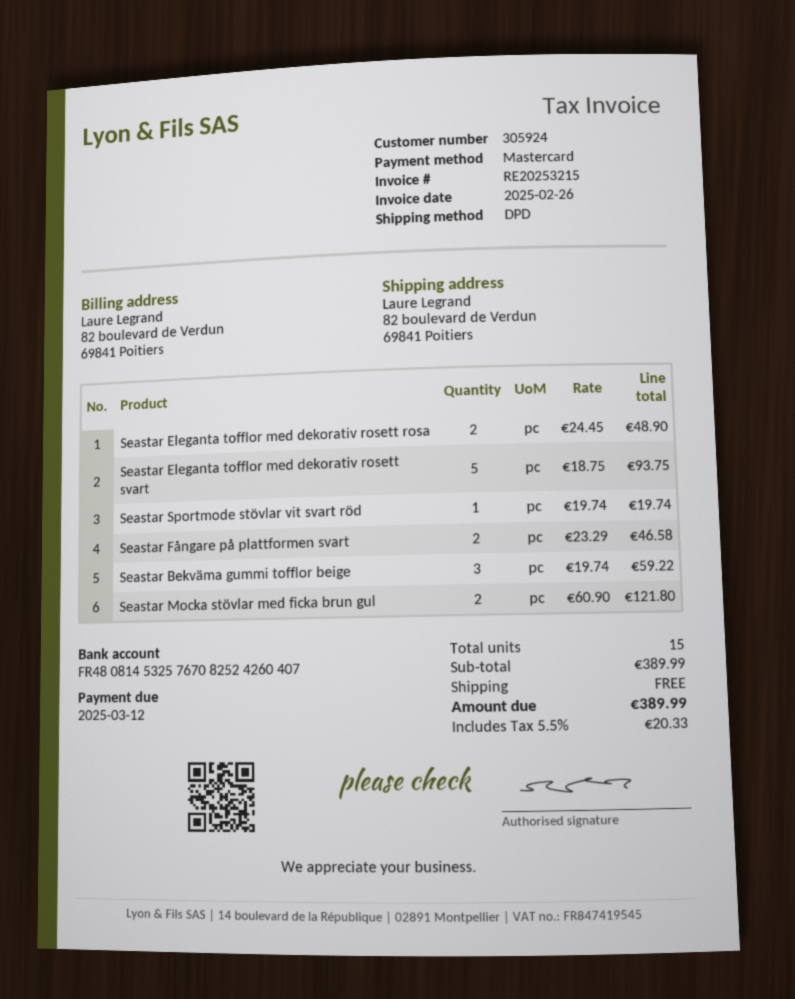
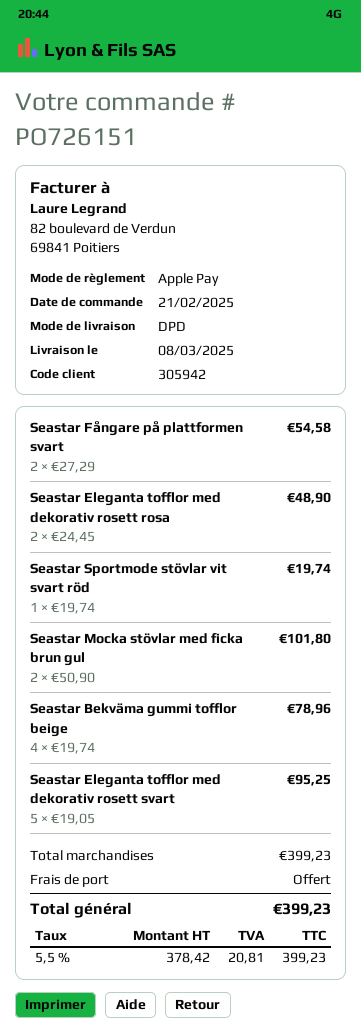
customer number: 305924 -> 305942
payment method: Mastercard -> Apple Pay
Seastar Eleganta tofflor med dekorativ rosett svart: 5 x 18.75 = 93.75 -> 5 x 19.05 = 95.25
Seastar Fångare på plattformen svart: 2 x 23.29 = 46.58 -> 2 x 27.29 = 54.58
Seastar Bekväma gummi tofflor beige: 3 x 19.74 = 59.22 -> 4 x 19.74 = 78.96
Seastar Mocka stövlar med ficka brun gul: 2 x 60.90 = 121.80 -> 2 x 50.90 = 101.80
subtotal: 389.99 -> 399.23
tax: 5.5% = 20.33 -> 5.5% = 20.81
total: 389.99 -> 399.23

